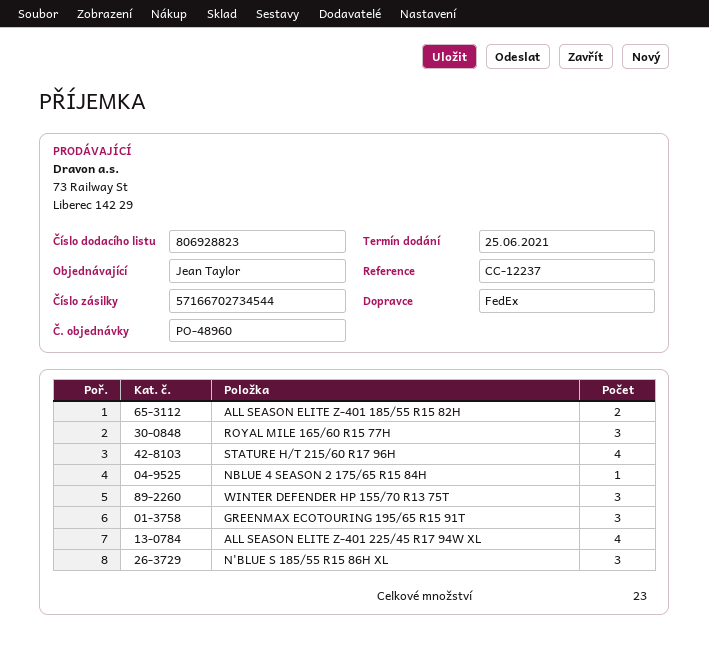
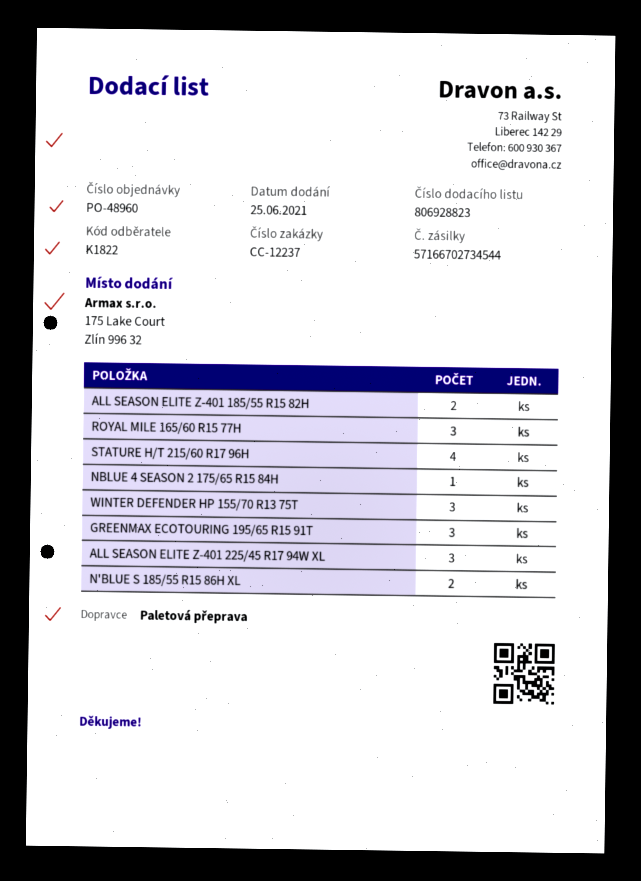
shipping method: FedEx -> pallet freight
ALL SEASON ELITE Z-401 225/45 R17 94W XL: 4 -> 3
N'BLUE S 185/55 R15 86H XL: 3 -> 2

